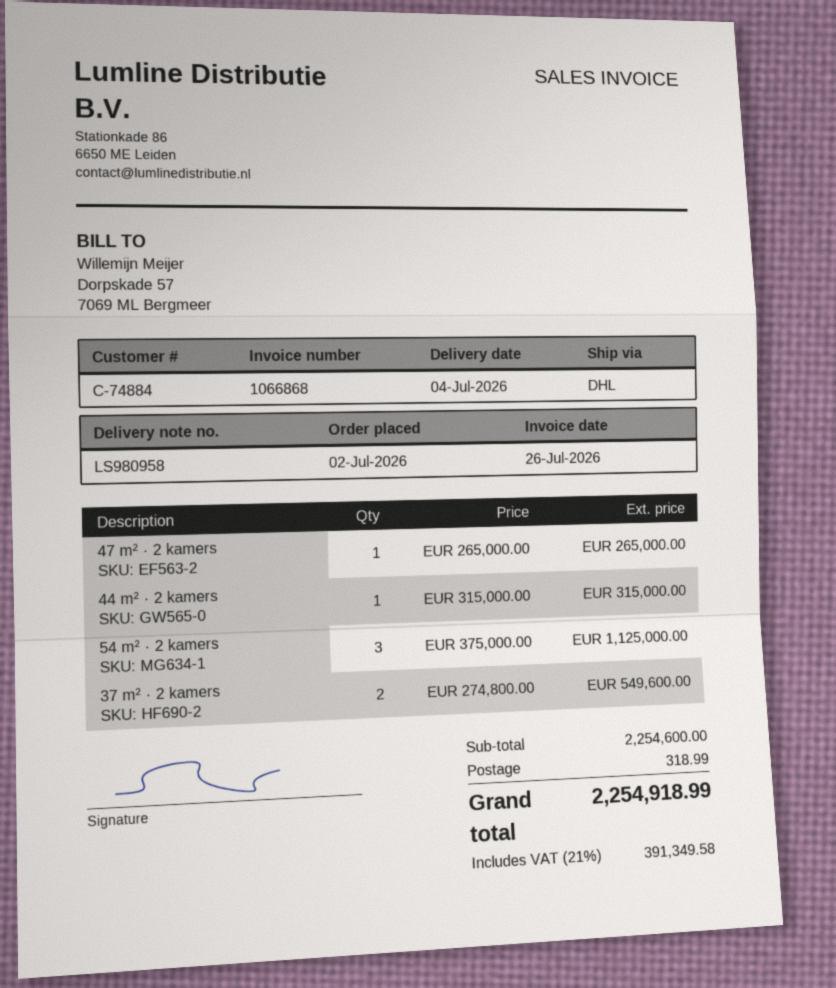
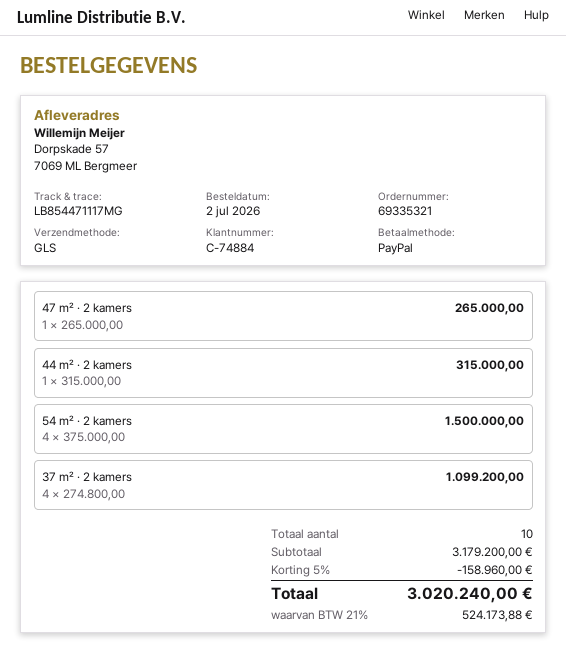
shipping method: DHL -> GLS
54 m² · 2 kamers: 3 x 375000.00 = 1125000.00 -> 4 x 375000.00 = 1500000.00
37 m² · 2 kamers: 2 x 274800.00 = 549600.00 -> 4 x 274800.00 = 1099200.00
subtotal: 2254600.00 -> 3179200.00
discount: none -> 5% = 158960.00
shipping: 318.99 -> none
tax: 21% = 391349.58 -> 21% = 524173.88
total: 2254918.99 -> 3020240.00

